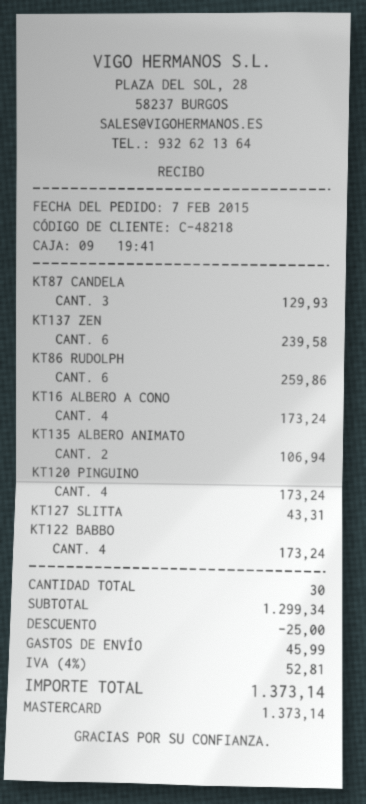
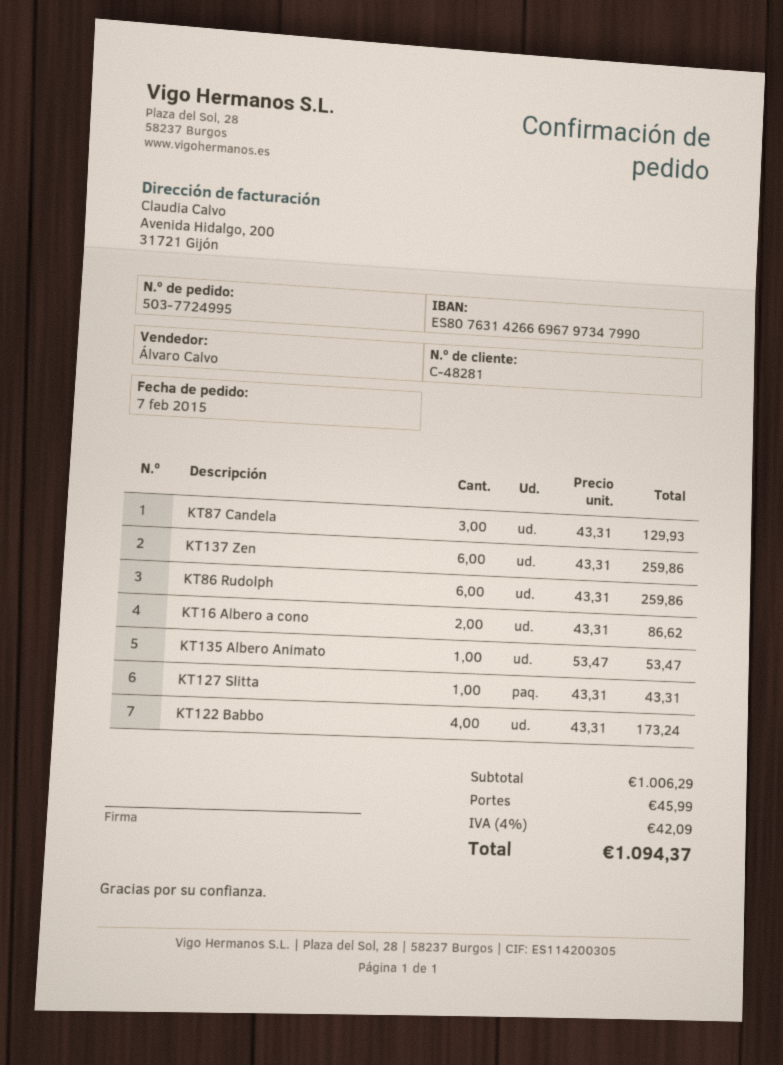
customer number: C-48218 -> C-48281
KT137 ZEN: 6 for 239.58 -> 6 for 259.86
KT16 ALBERO A CONO: 4 for 173.24 -> 2 for 86.62
KT135 ALBERO ANIMATO: 2 for 106.94 -> 1 for 53.47
KT120 PINGUINO: 4 for 173.24 -> none
subtotal: 1299.34 -> 1006.29
discount: 25.00 -> none
tax: 4% = 52.81 -> 4% = 42.09
total: 1373.14 -> 1094.37

